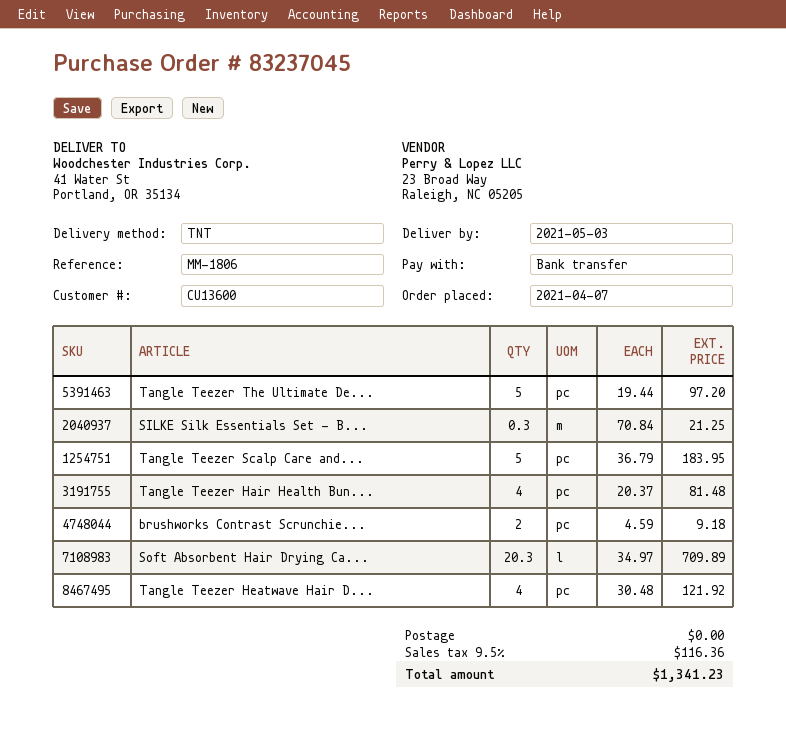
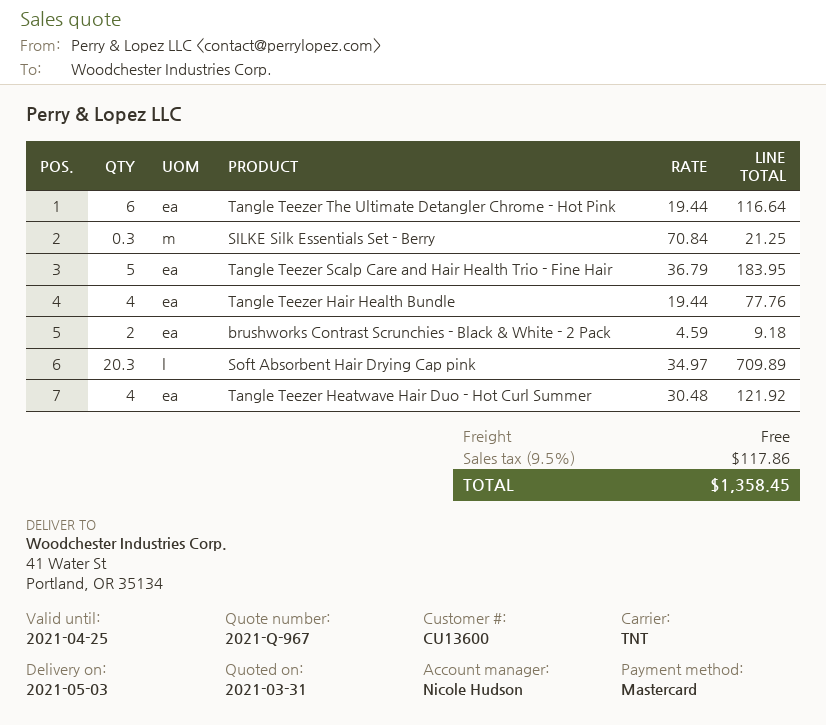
payment method: bank transfer -> Mastercard
Tangle Teezer The Ultimate De...: 5 x 19.44 = 97.20 -> 6 x 19.44 = 116.64
Tangle Teezer Hair Health Bun...: 4 x 20.37 = 81.48 -> 4 x 19.44 = 77.76
tax: 9.5% = 116.36 -> 9.5% = 117.86
total: 1341.23 -> 1358.45

